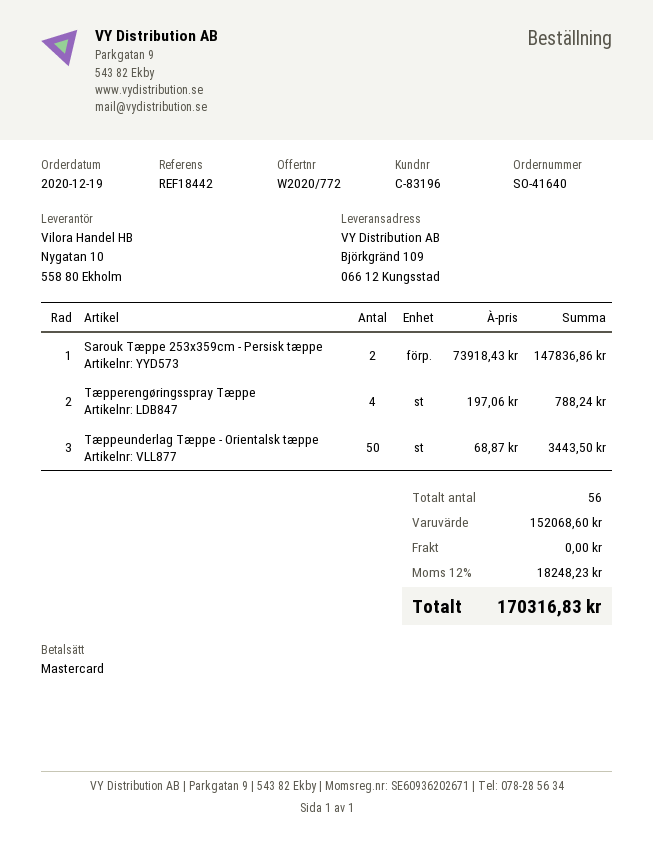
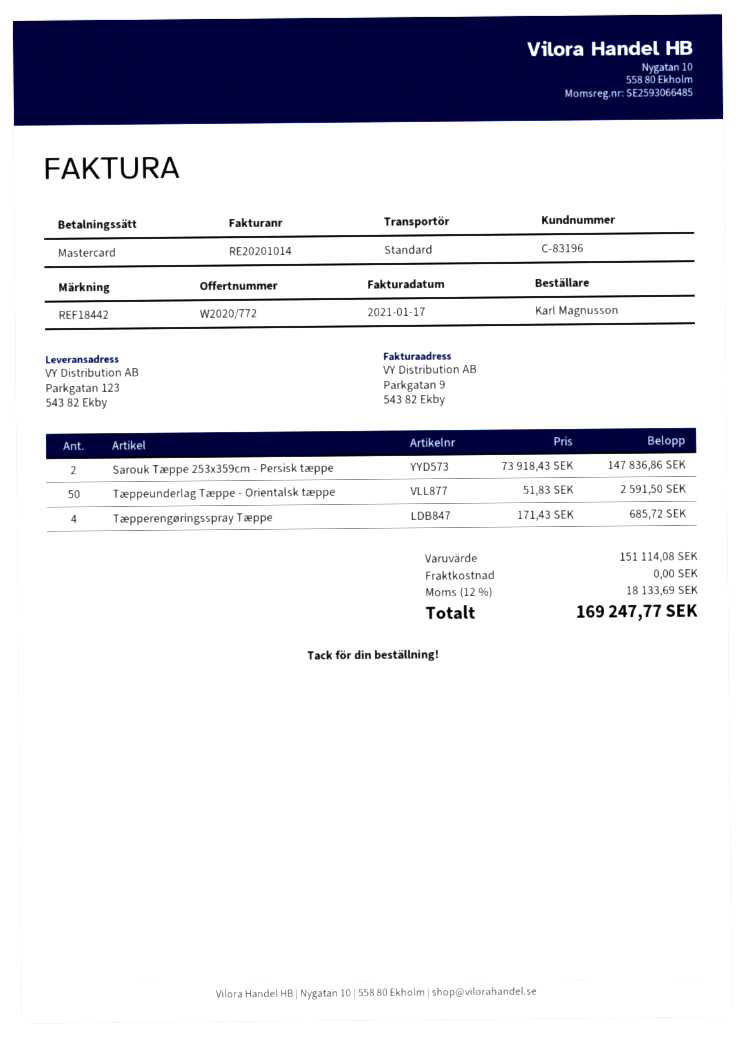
ship to: Björkgränd 109, 066 12 Kungsstad -> Parkgatan 123, 543 82 Ekby
Tæpperengøringsspray Tæppe: 4 x 197.06 = 788.24 -> 4 x 171.43 = 685.72
Tæppeunderlag Tæppe - Orientalsk tæppe: 50 x 68.87 = 3443.50 -> 50 x 51.83 = 2591.50
subtotal: 152068.60 -> 151114.08
tax: 12% = 18248.23 -> 12% = 18133.69
total: 170316.83 -> 169247.77

